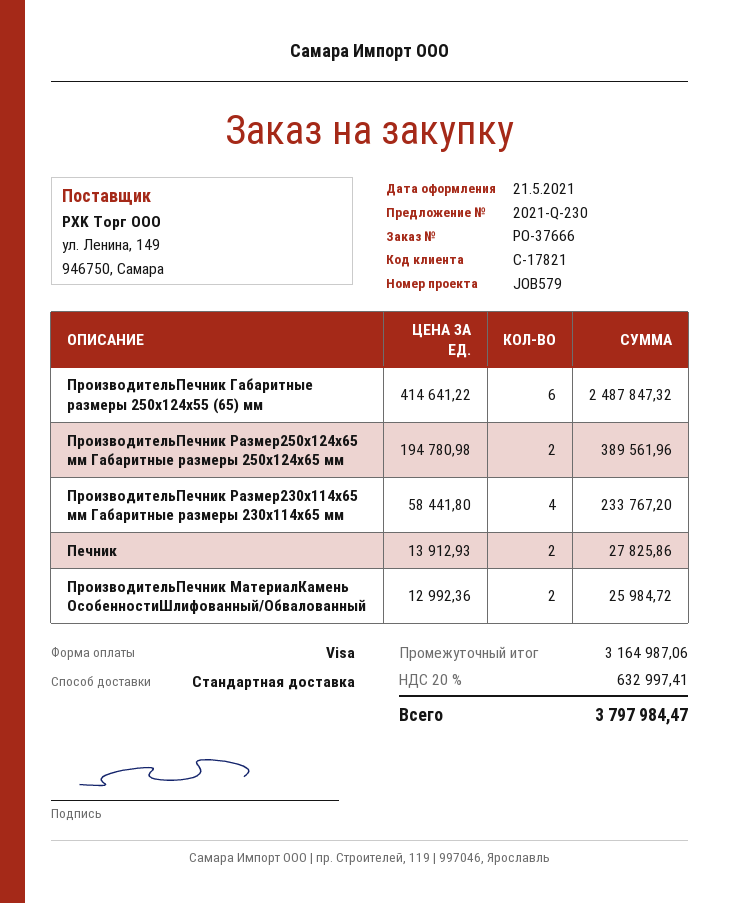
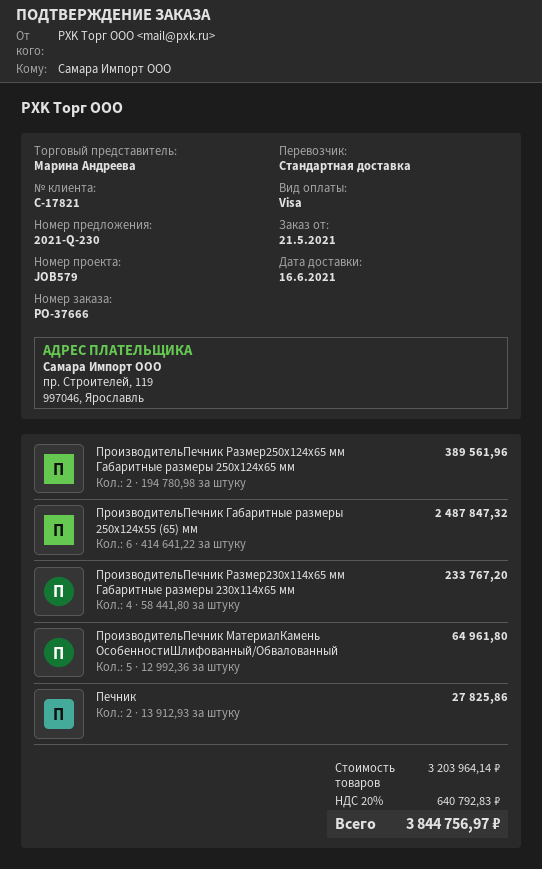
ПроизводительПечник МатериалКамень ОсобенностиШлифованный/Обвалованный: 2 x 12992.36 = 25984.72 -> 5 x 12992.36 = 64961.80
subtotal: 3164987.06 -> 3203964.14
tax: 20% = 632997.41 -> 20% = 640792.83
total: 3797984.47 -> 3844756.97

